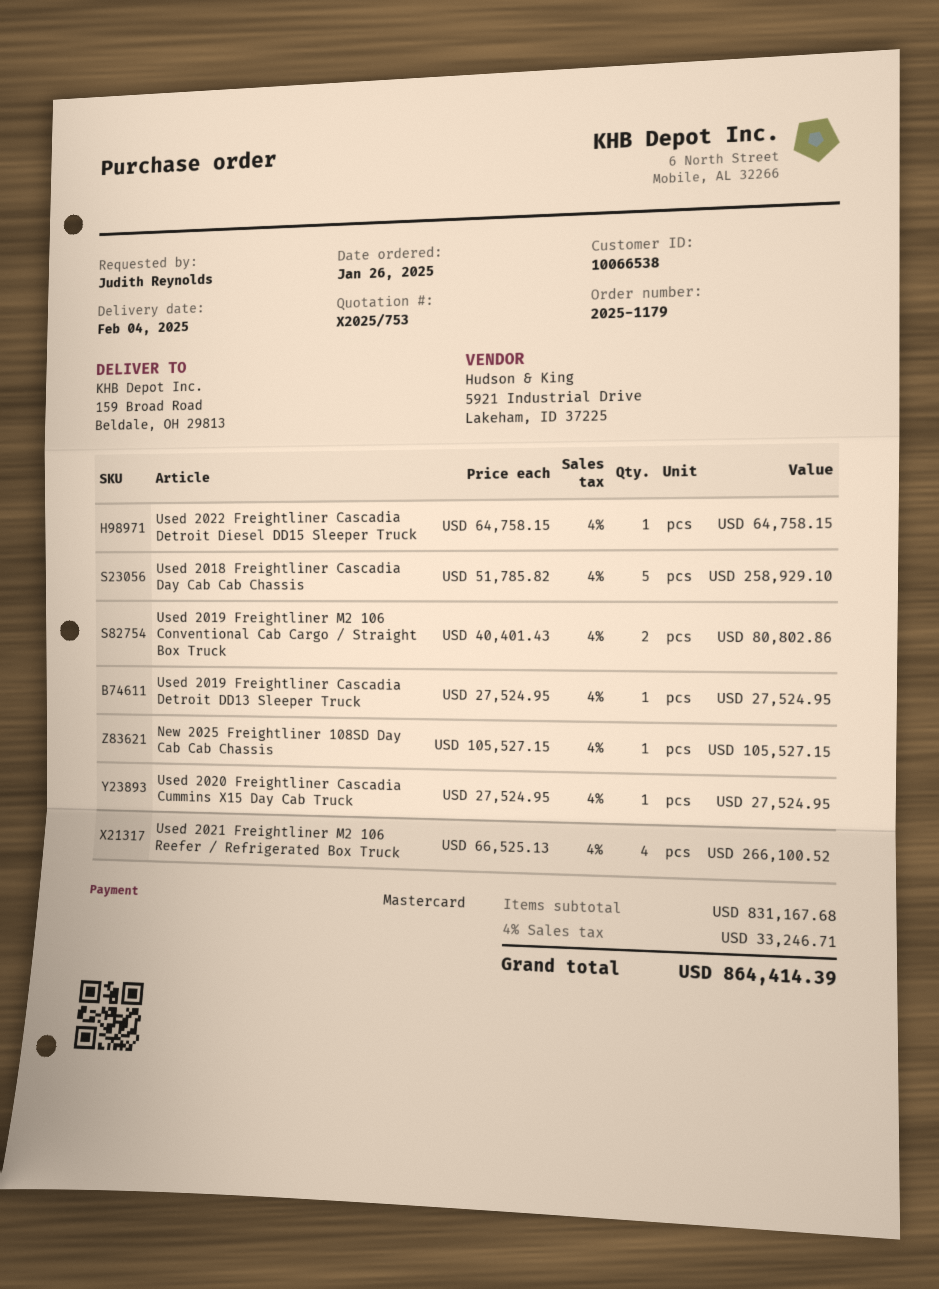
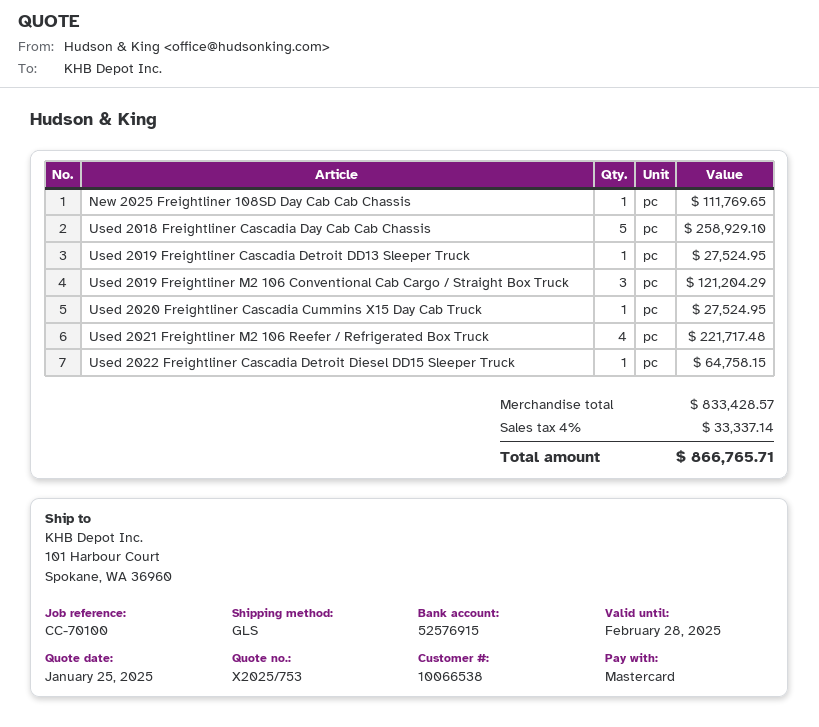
ship to: 159 Broad Road, Beldale, OH 29813 -> 101 Harbour Court, Spokane, WA 36960
Used 2019 Freightliner M2 106 Conventional Cab Cargo / Straight Box Truck: 2 for 80802.86 -> 3 for 121204.29
New 2025 Freightliner 108SD Day Cab Cab Chassis: 1 for 105527.15 -> 1 for 111769.65
Used 2021 Freightliner M2 106 Reefer / Refrigerated Box Truck: 4 for 266100.52 -> 4 for 221717.48
subtotal: 831167.68 -> 833428.57
tax: 4% = 33246.71 -> 4% = 33337.14
total: 864414.39 -> 866765.71

